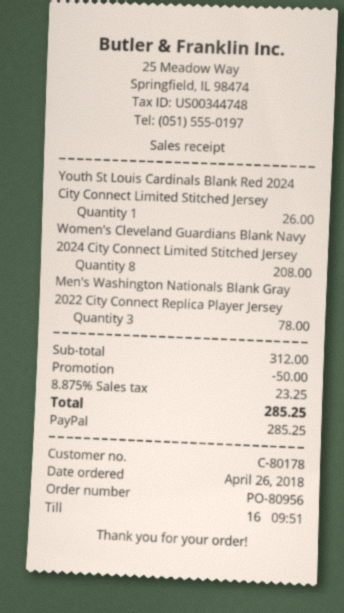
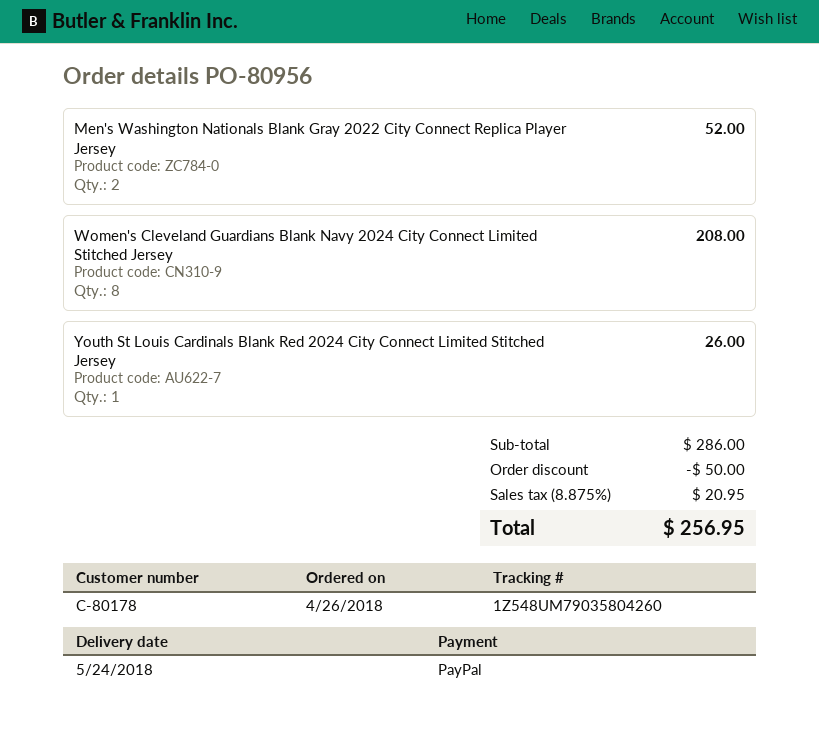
Men's Washington Nationals Blank Gray 2022 City Connect Replica Player Jersey: 3 for 78.00 -> 2 for 52.00
subtotal: 312.00 -> 286.00
tax: 8.875% = 23.25 -> 8.875% = 20.95
total: 285.25 -> 256.95

